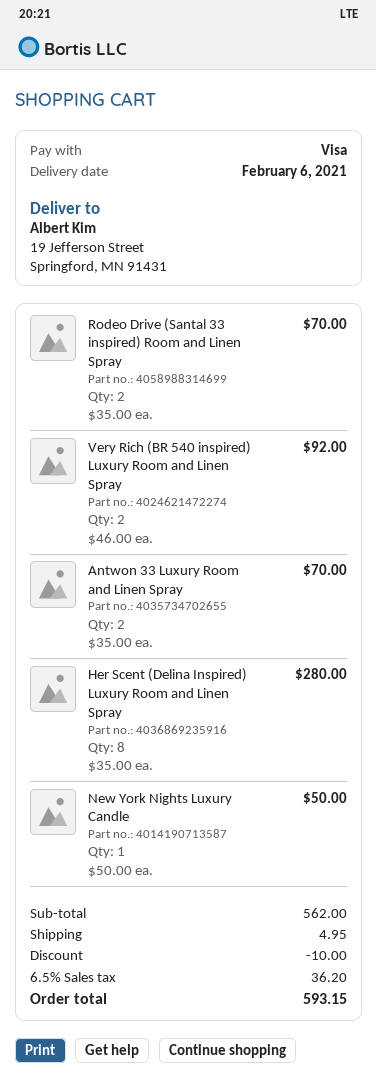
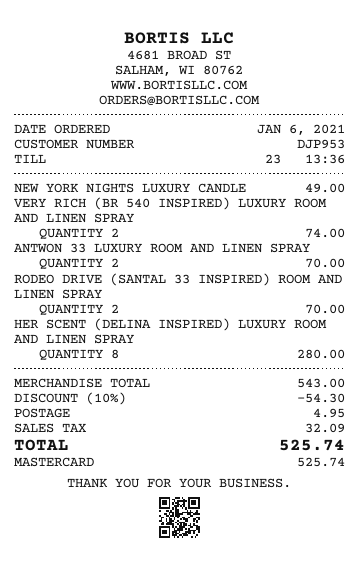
payment method: Visa -> Mastercard
Very Rich (BR 540 inspired) Luxury Room and Linen Spray: 2 for 92.00 -> 2 for 74.00
New York Nights Luxury Candle: 1 for 50.00 -> 1 for 49.00
subtotal: 562.00 -> 543.00
discount: 10.00 -> 54.30
tax: 36.20 -> 32.09
total: 593.15 -> 525.74

